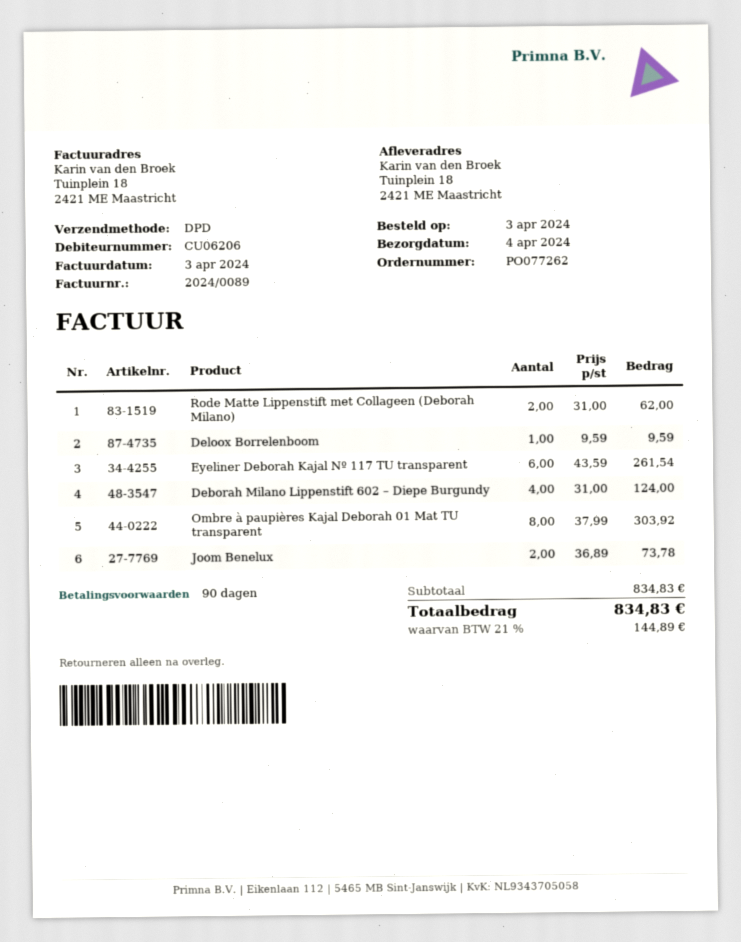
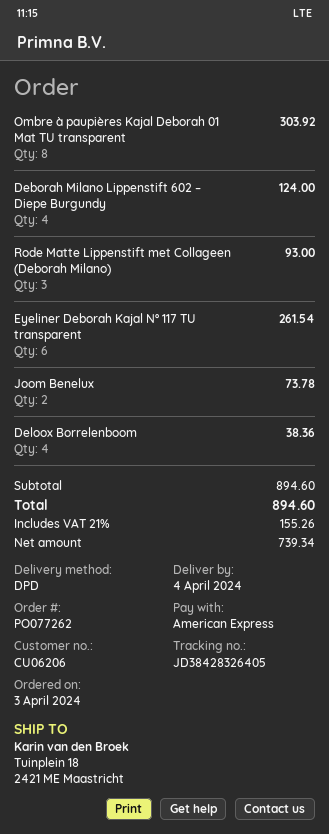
Rode Matte Lippenstift met Collageen (Deborah Milano): 2 for 62.00 -> 3 for 93.00
Deloox Borrelenboom: 1 for 9.59 -> 4 for 38.36
subtotal: 834.83 -> 894.60
tax: 21% = 144.89 -> 21% = 155.26
total: 834.83 -> 894.60

